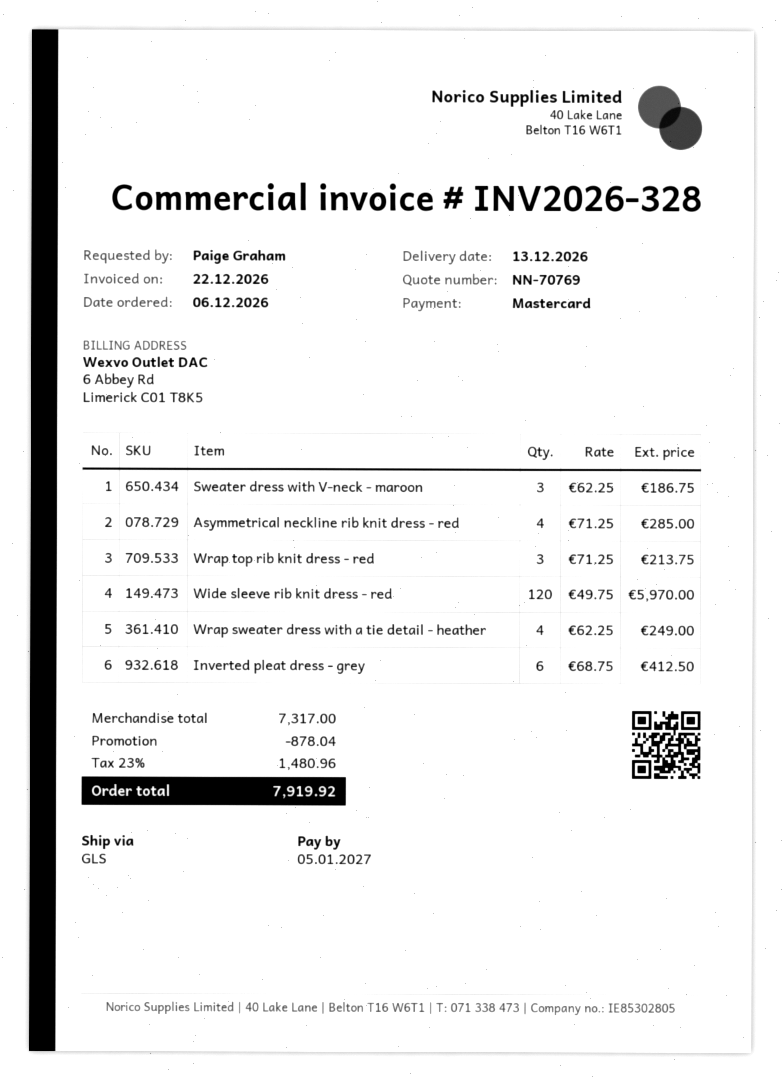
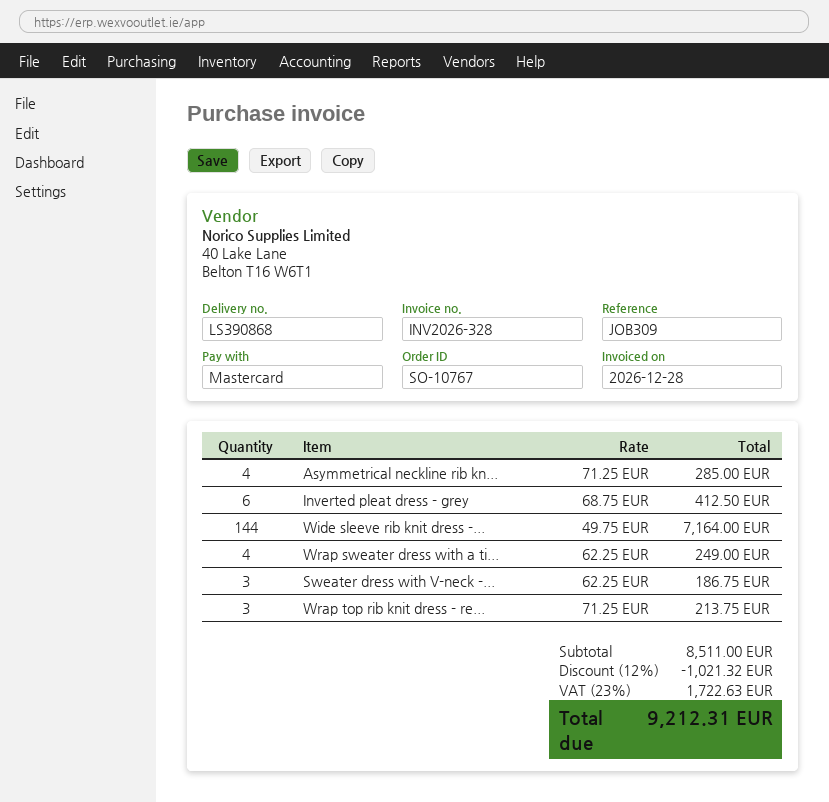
invoice date: 2026-12-22 -> 2026-12-28
Wide sleeve rib knit dress - red: 120 x 49.75 = 5970.00 -> 144 x 49.75 = 7164.00
subtotal: 7317.00 -> 8511.00
discount: 878.04 -> 1021.32
tax: 23% = 1480.96 -> 23% = 1722.63
total: 7919.92 -> 9212.31

